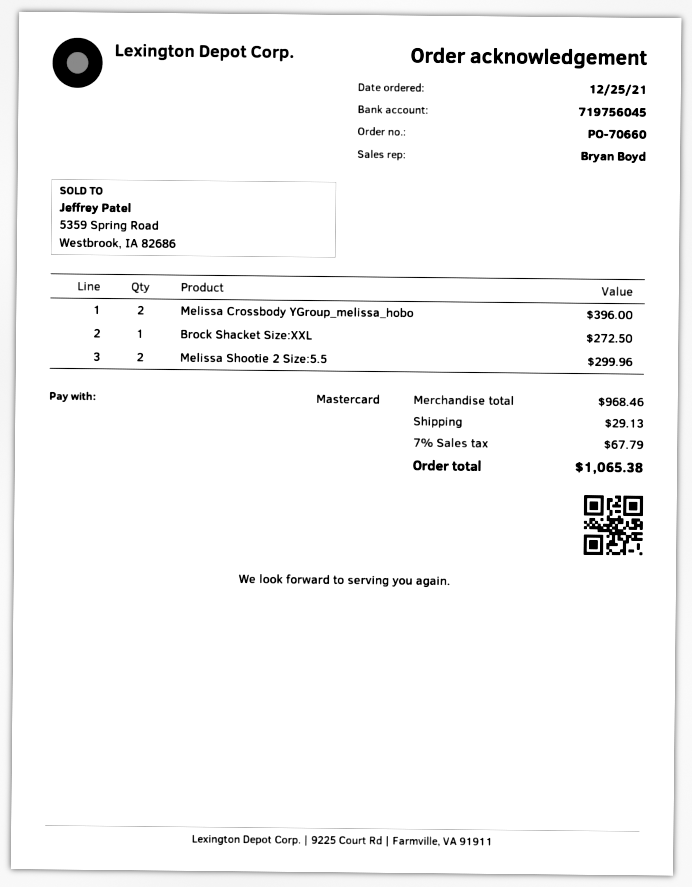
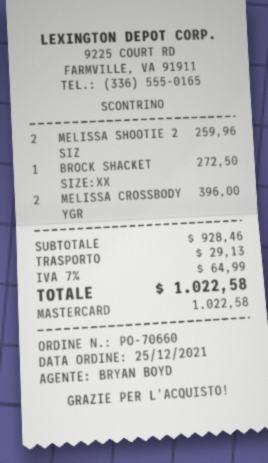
Melissa Shootie 2 Size:5.5: 2 for 299.96 -> 2 for 259.96
subtotal: 968.46 -> 928.46
tax: 7% = 67.79 -> 7% = 64.99
total: 1065.38 -> 1022.58

